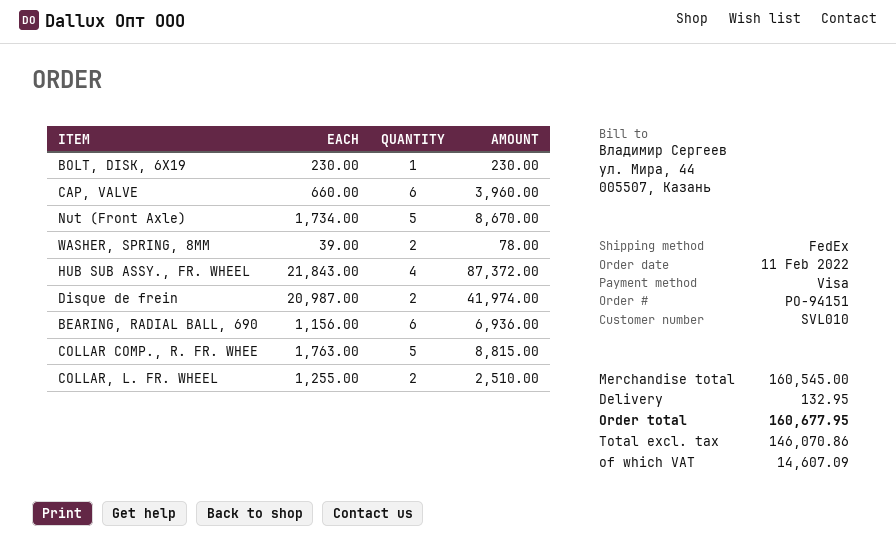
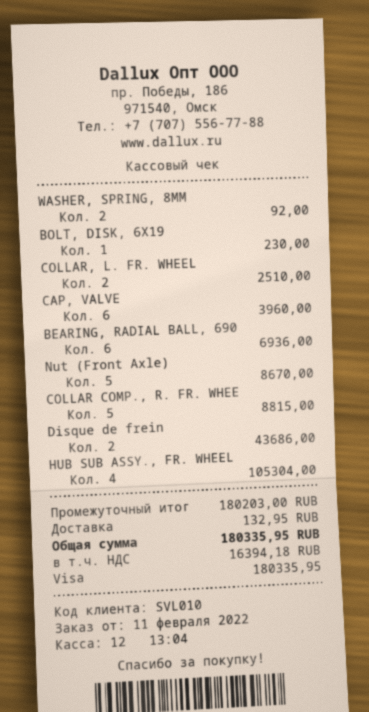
WASHER, SPRING, 8MM: 2 for 78.00 -> 2 for 92.00
HUB SUB ASSY., FR. WHEEL: 4 for 87372.00 -> 4 for 105304.00
Disque de frein: 2 for 41974.00 -> 2 for 43686.00
subtotal: 160545.00 -> 180203.00
tax: 14607.09 -> 16394.18
total: 160677.95 -> 180335.95

